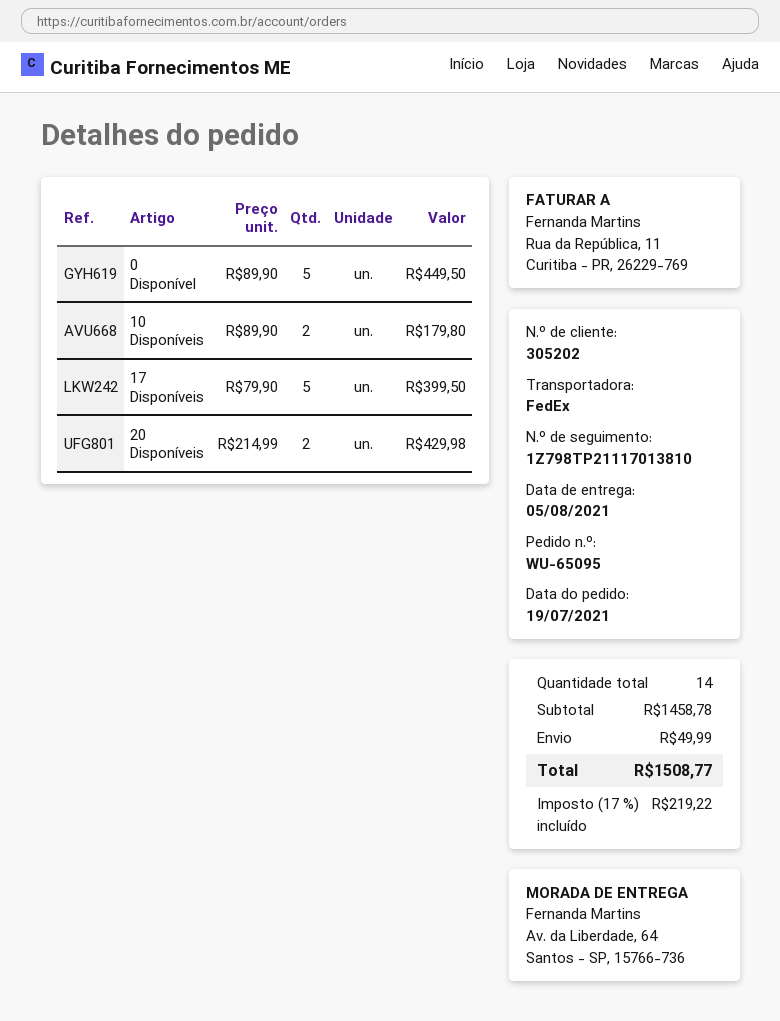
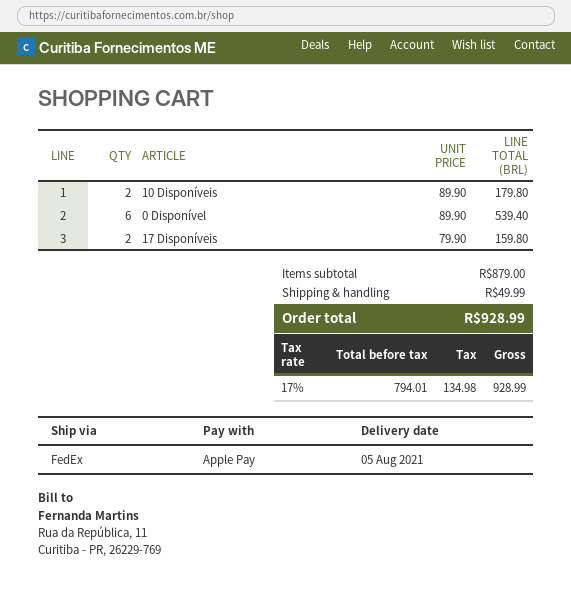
0 Disponível: 5 x 89.90 = 449.50 -> 6 x 89.90 = 539.40
17 Disponíveis: 5 x 79.90 = 399.50 -> 2 x 79.90 = 159.80
20 Disponíveis: 2 x 214.99 = 429.98 -> none
subtotal: 1458.78 -> 879.00
tax: 17% = 219.22 -> 17% = 134.98
total: 1508.77 -> 928.99

